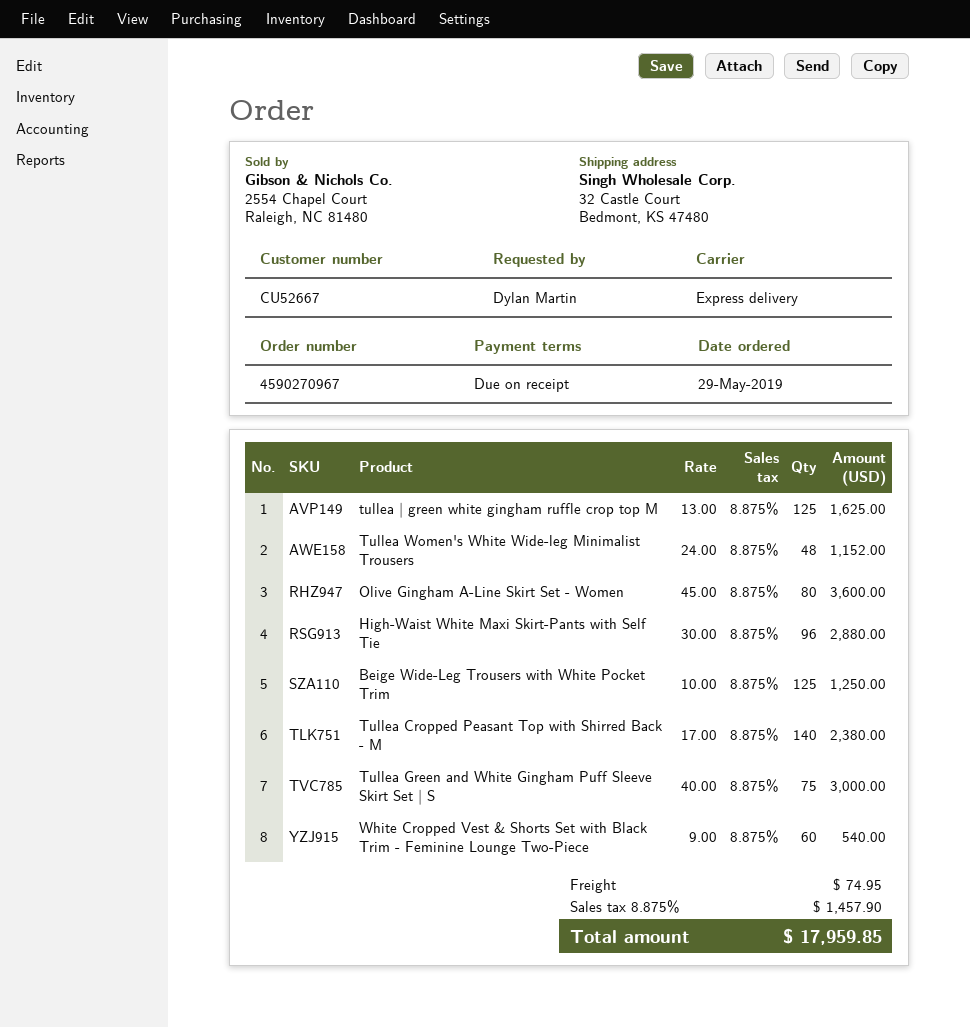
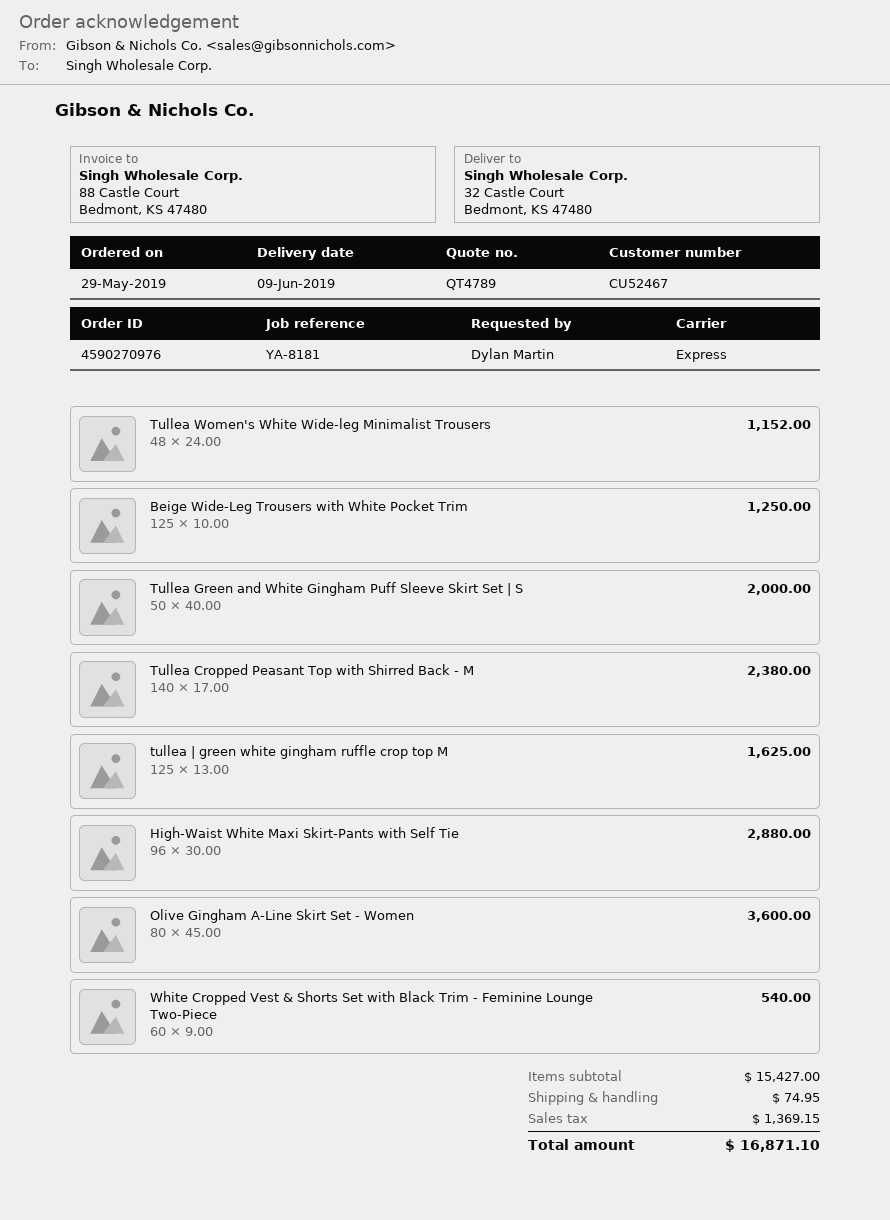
order number: 4590270967 -> 4590270976
customer number: CU52667 -> CU52467
Tullea Green and White Gingham Puff Sleeve Skirt Set | S: 75 x 40.00 = 3000.00 -> 50 x 40.00 = 2000.00
tax: 1457.90 -> 1369.15
total: 17959.85 -> 16871.10

